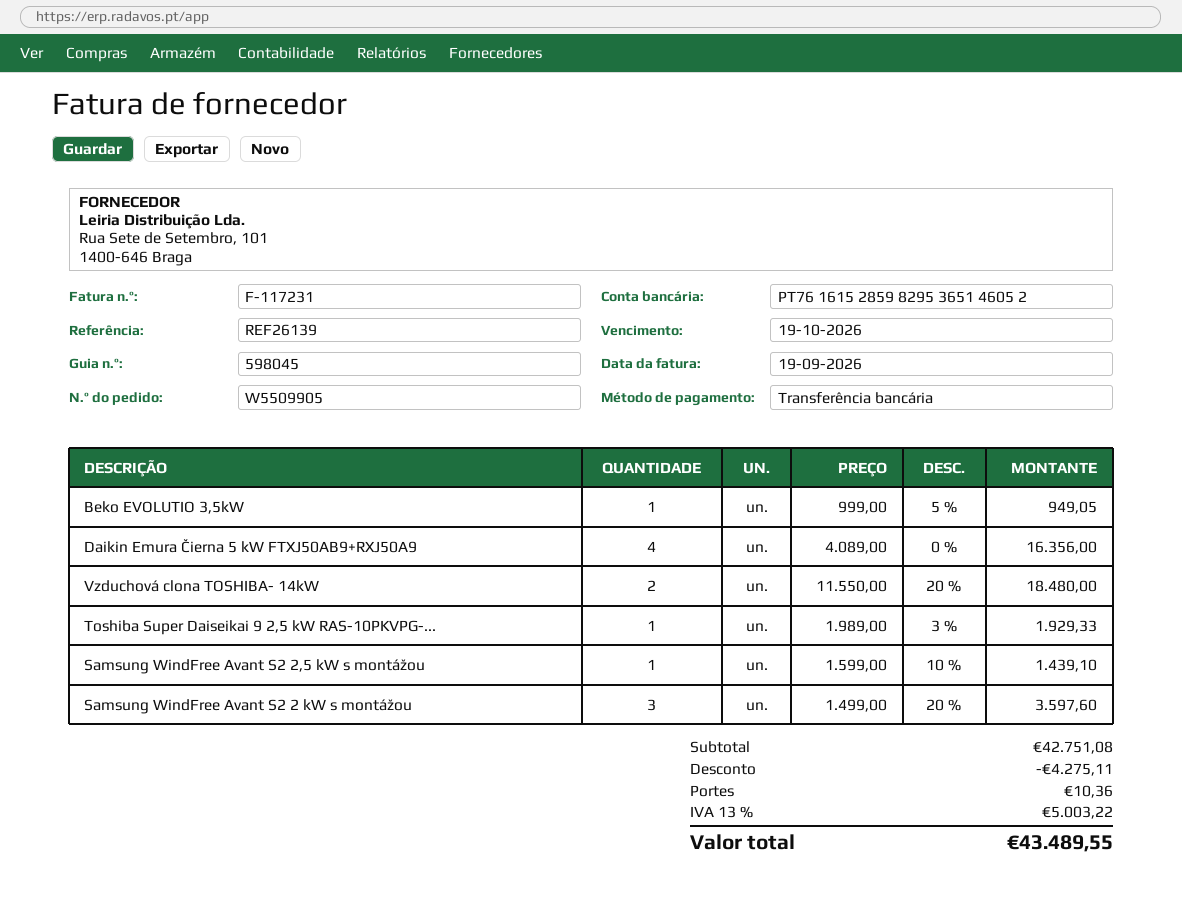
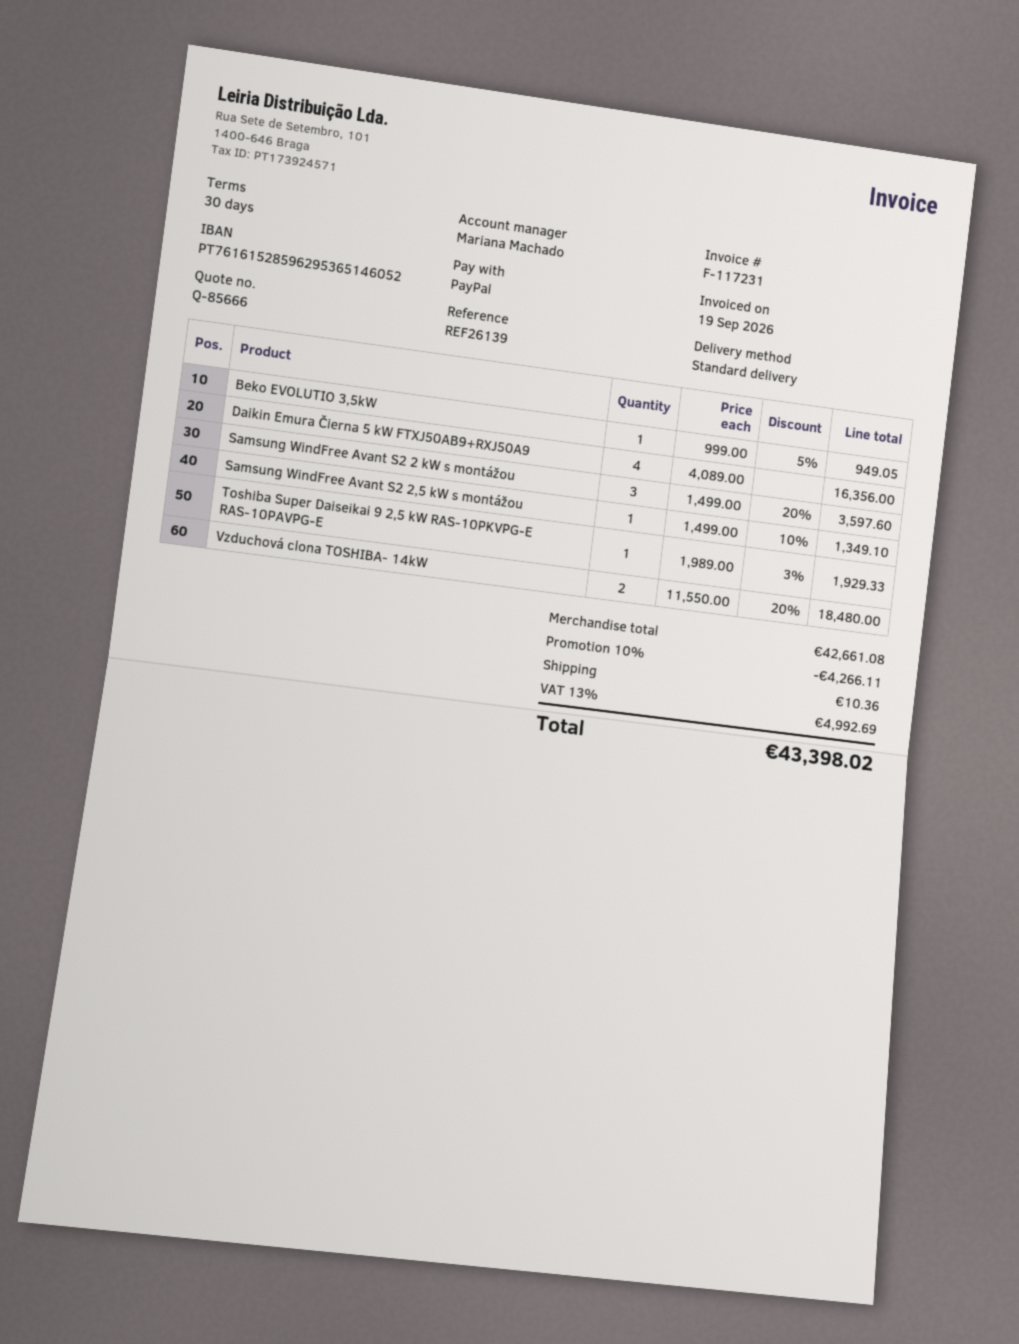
payment method: bank transfer -> PayPal
bank account: PT76161528598295365146052 -> PT76161528596295365146052
Samsung WindFree Avant S2 2,5 kW s montážou: 1 x 1599.00 - 10% = 1439.10 -> 1 x 1499.00 - 10% = 1349.10
subtotal: 42751.08 -> 42661.08
discount: 4275.11 -> 4266.11
tax: 13% = 5003.22 -> 13% = 4992.69
total: 43489.55 -> 43398.02

